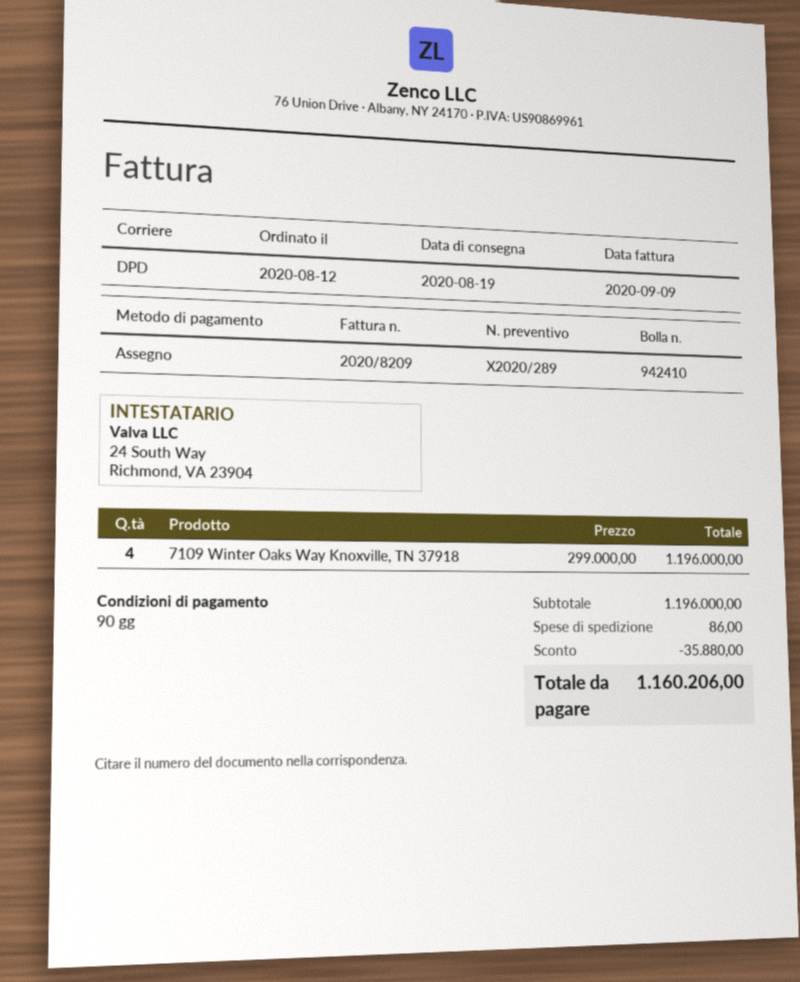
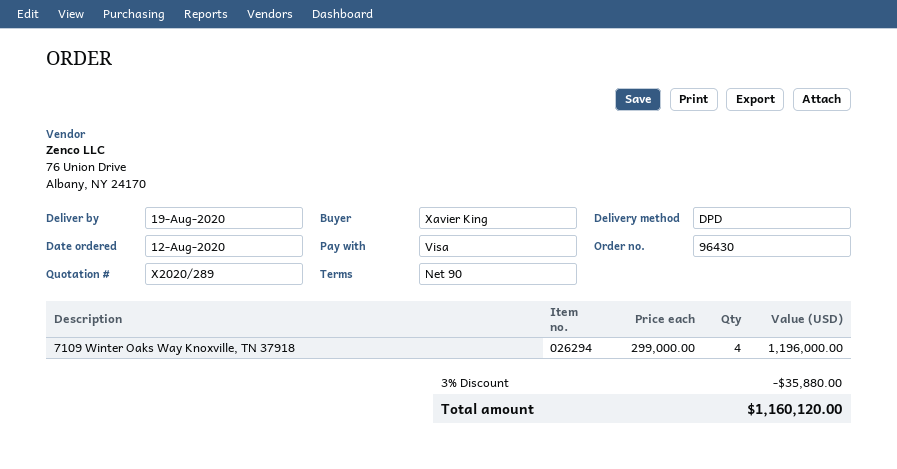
payment method: cheque -> Visa
shipping: 86.00 -> none
total: 1160206.00 -> 1160120.00

